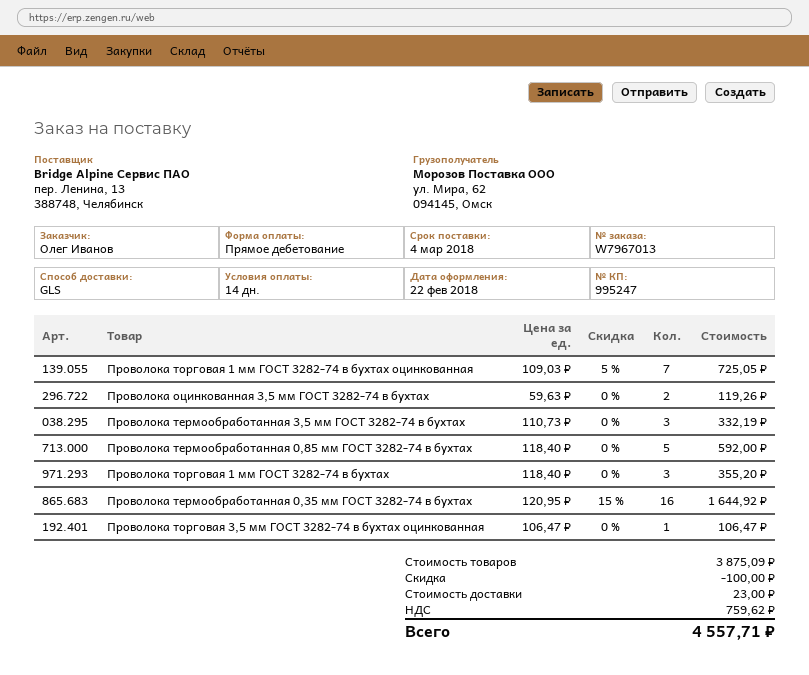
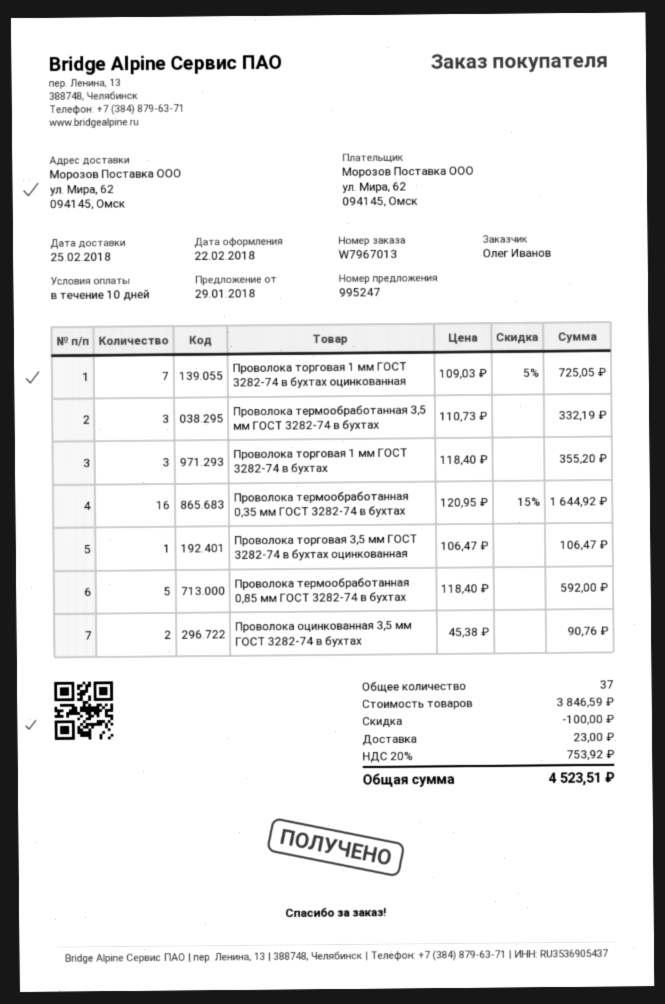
delivery date: 2018-03-04 -> 2018-02-25
payment terms: 14 days -> 10 days
Проволока оцинкованная 3,5 мм ГОСТ 3282-74 в бухтах: 2 x 59.63 = 119.26 -> 2 x 45.38 = 90.76
subtotal: 3875.09 -> 3846.59
tax: 759.62 -> 753.92
total: 4557.71 -> 4523.51

